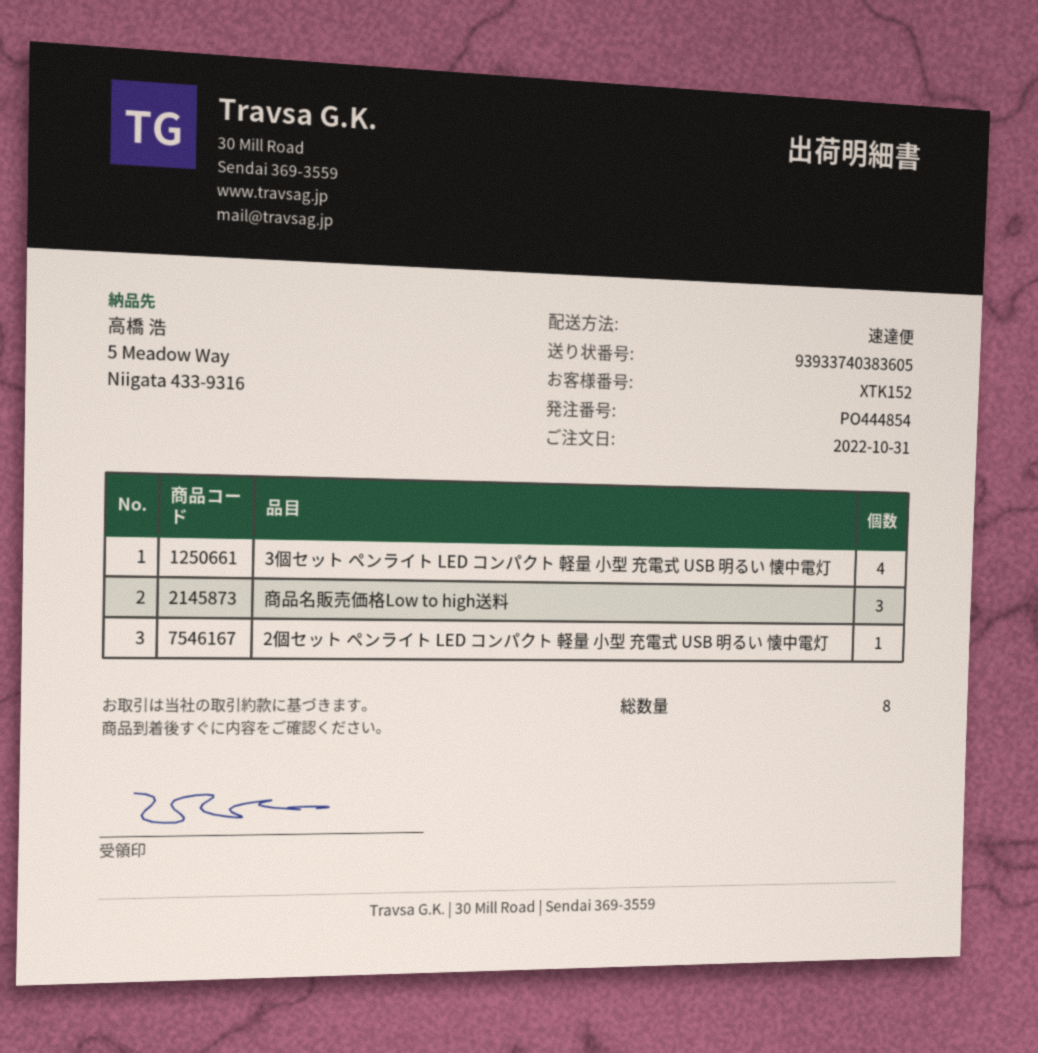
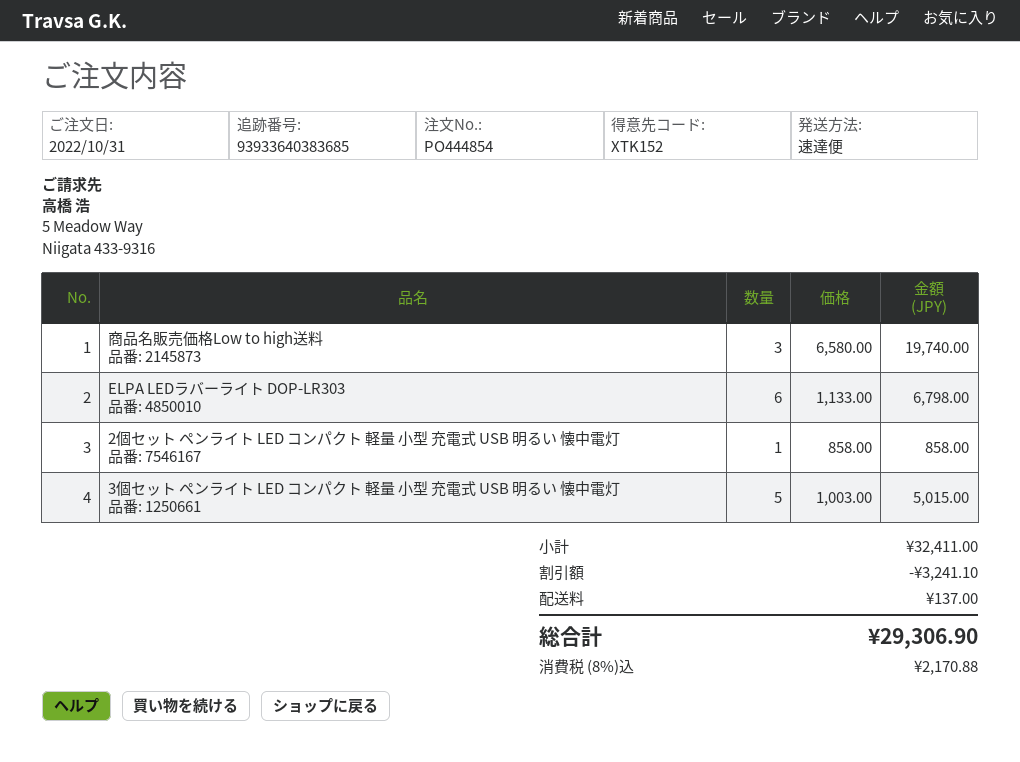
tracking number: 93933740383605 -> 93933640383685
3個セット ペンライト LED コンパクト 軽量 小型 充電式 USB 明るい 懐中電灯: 4 -> 5
ELPA LEDラバーライト DOP-LR303: none -> 6

